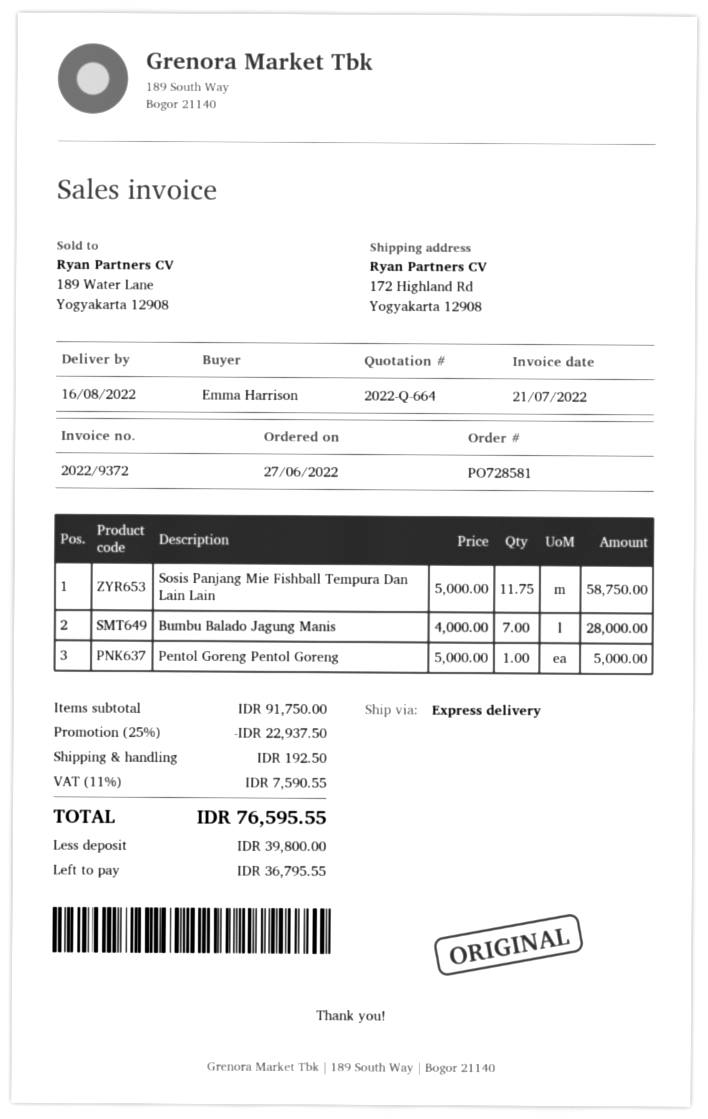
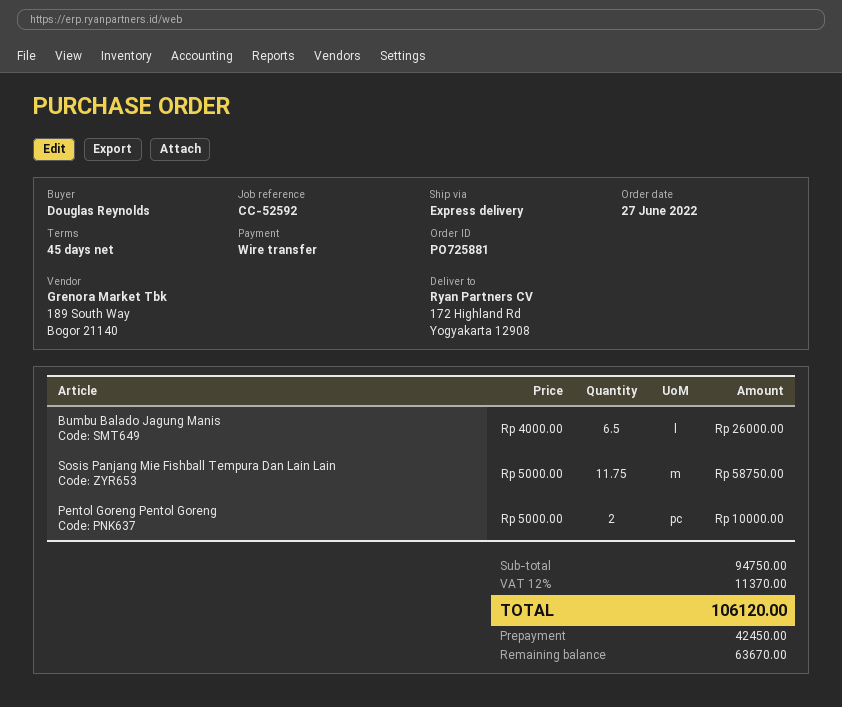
order number: PO728581 -> PO725881
ordered by: Emma Harrison -> Douglas Reynolds
Bumbu Balado Jagung Manis: 7 x 4000.00 = 28000.00 -> 6.5 x 4000.00 = 26000.00
Pentol Goreng Pentol Goreng: 1 x 5000.00 = 5000.00 -> 2 x 5000.00 = 10000.00
subtotal: 91750.00 -> 94750.00
discount: 25% = 22937.50 -> none
shipping: 192.50 -> none
tax: 11% = 7590.55 -> 12% = 11370.00
total: 76595.55 -> 106120.00
deposit: 39800.00 -> 42450.00
balance: 36795.55 -> 63670.00

